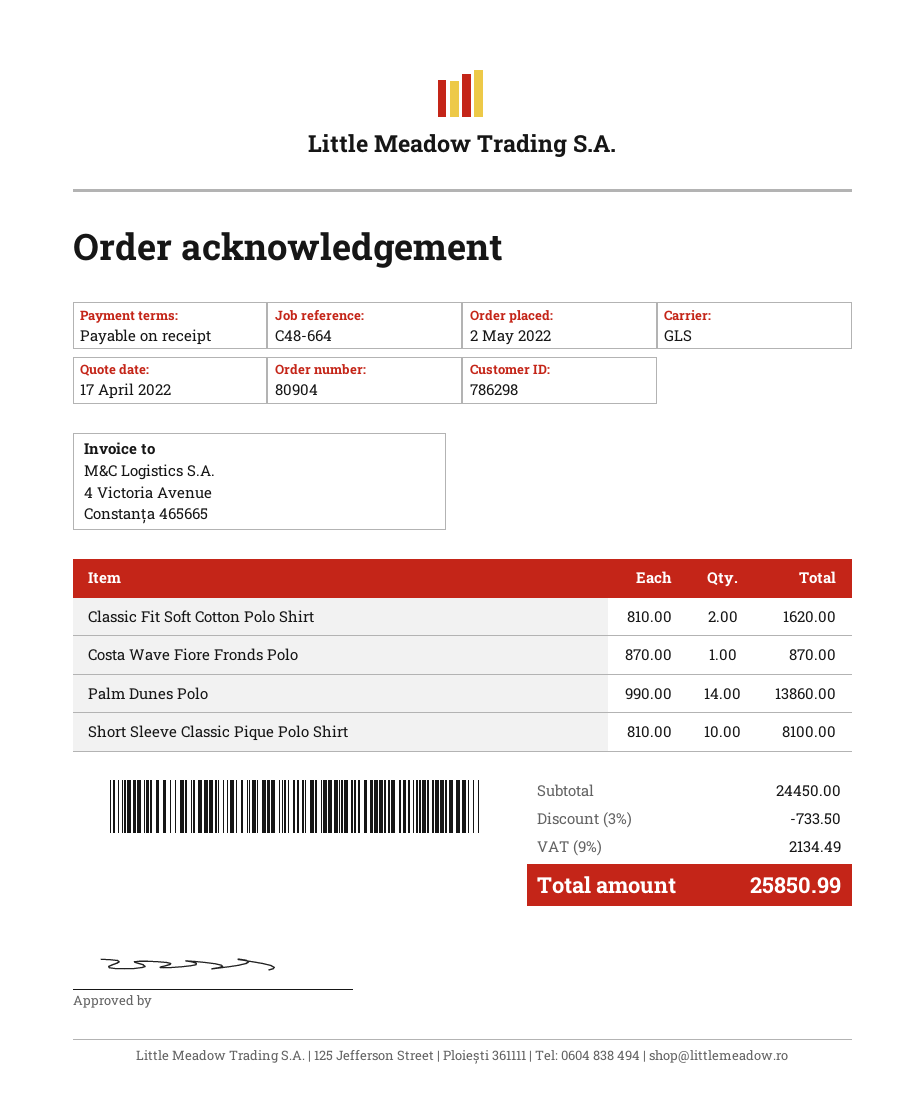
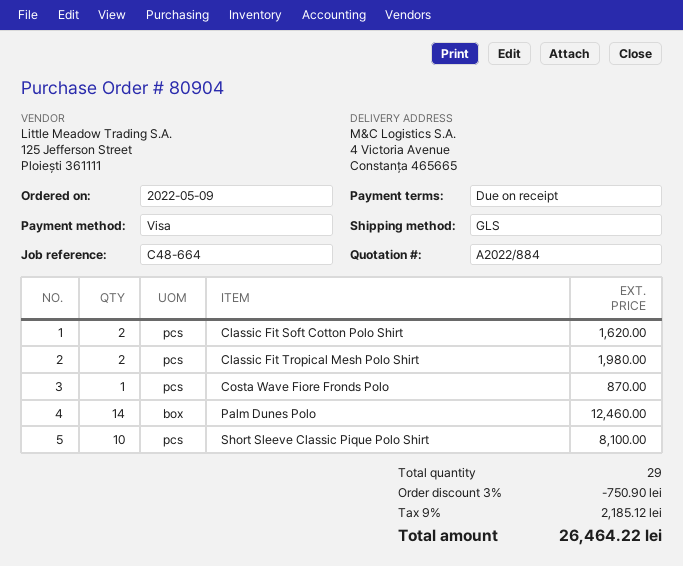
order date: 2022-05-02 -> 2022-05-09
Palm Dunes Polo: 14 for 13860.00 -> 14 for 12460.00
Classic Fit Tropical Mesh Polo Shirt: none -> 2 for 1980.00
discount: 3% = 733.50 -> 3% = 750.90
tax: 9% = 2134.49 -> 9% = 2185.12
total: 25850.99 -> 26464.22

